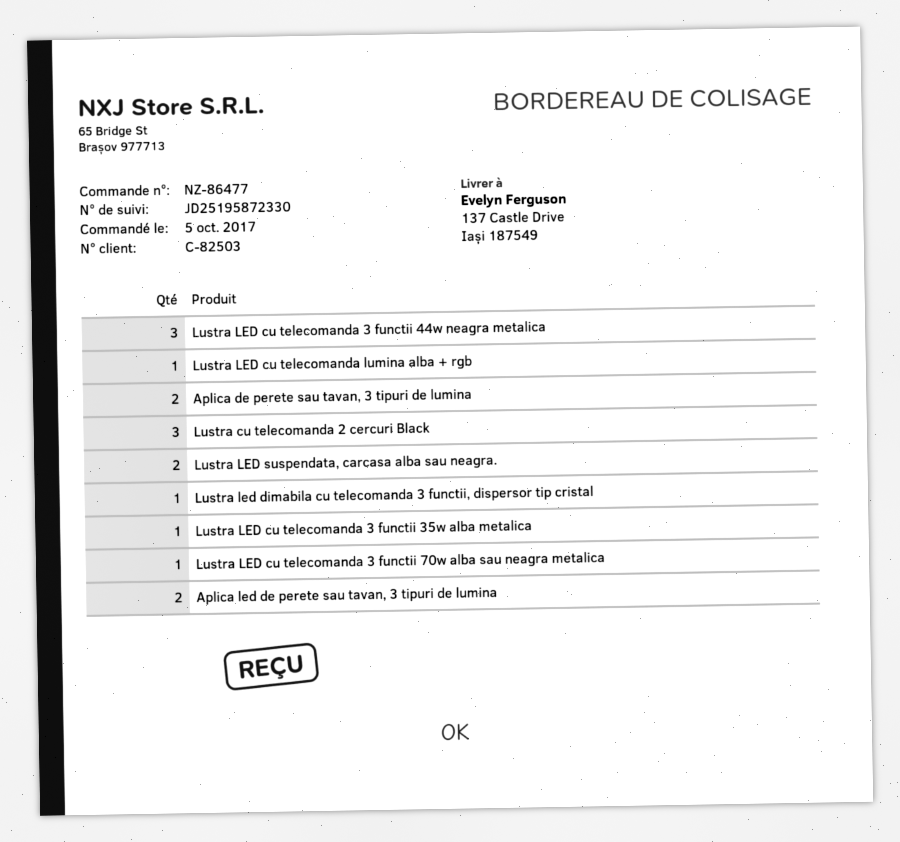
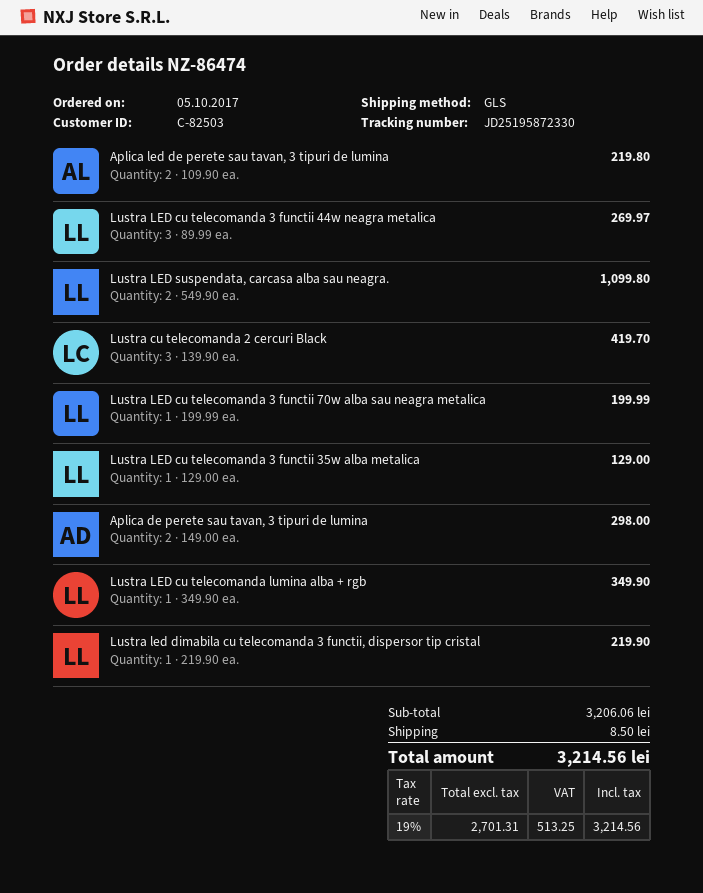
order number: NZ-86477 -> NZ-86474

